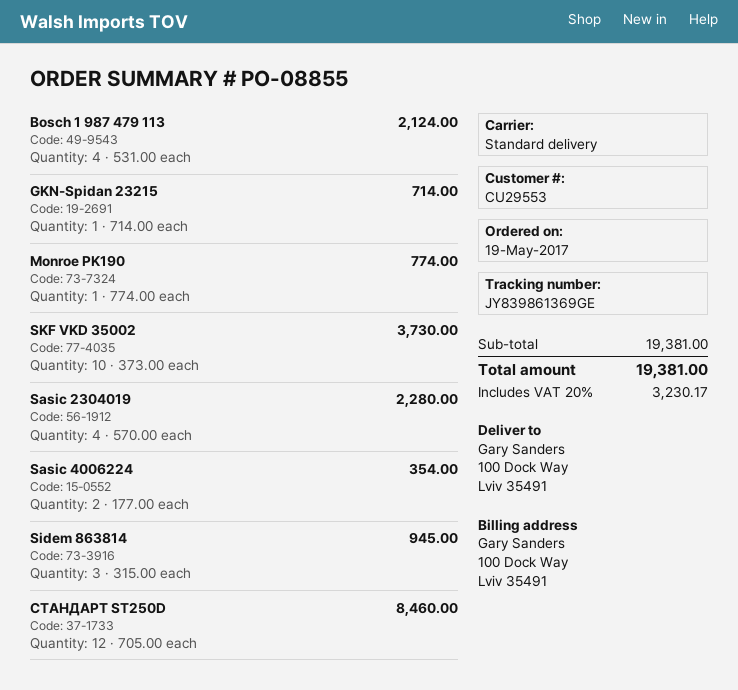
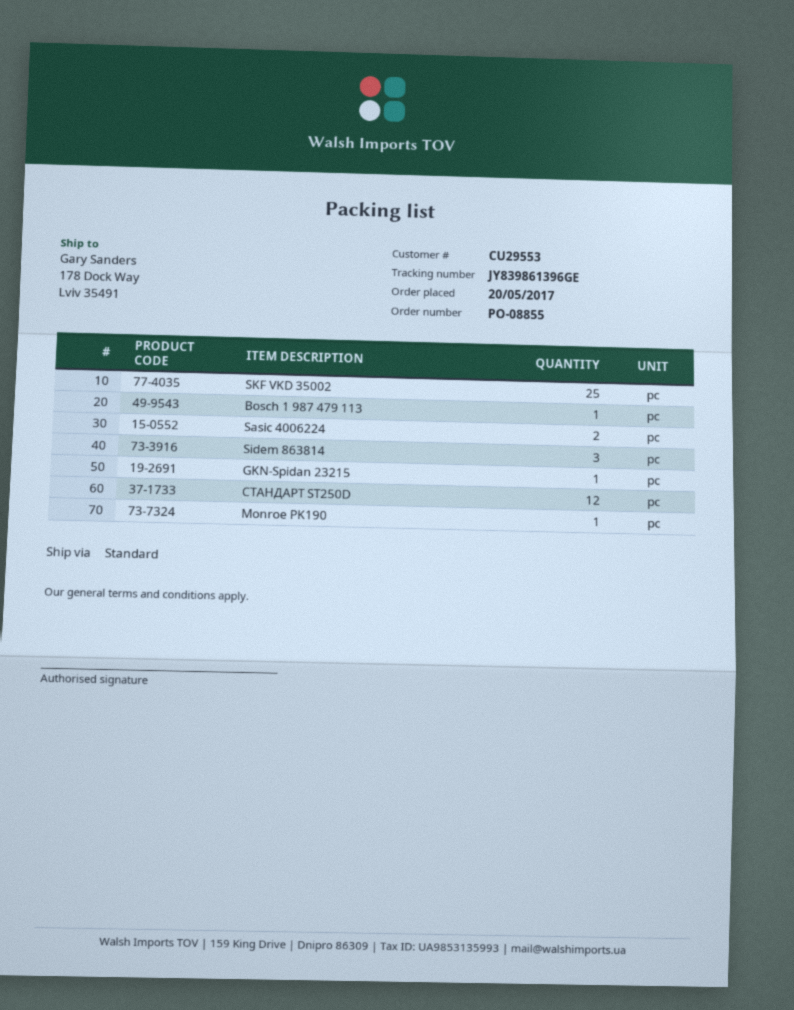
order date: 2017-05-19 -> 2017-05-20
tracking number: JY839861369GE -> JY839861396GE
ship to: 100 Dock Way, Lviv 35491 -> 178 Dock Way, Lviv 35491
Bosch 1 987 479 113: 4 -> 1
SKF VKD 35002: 10 -> 25
Sasic 2304019: 4 -> none

